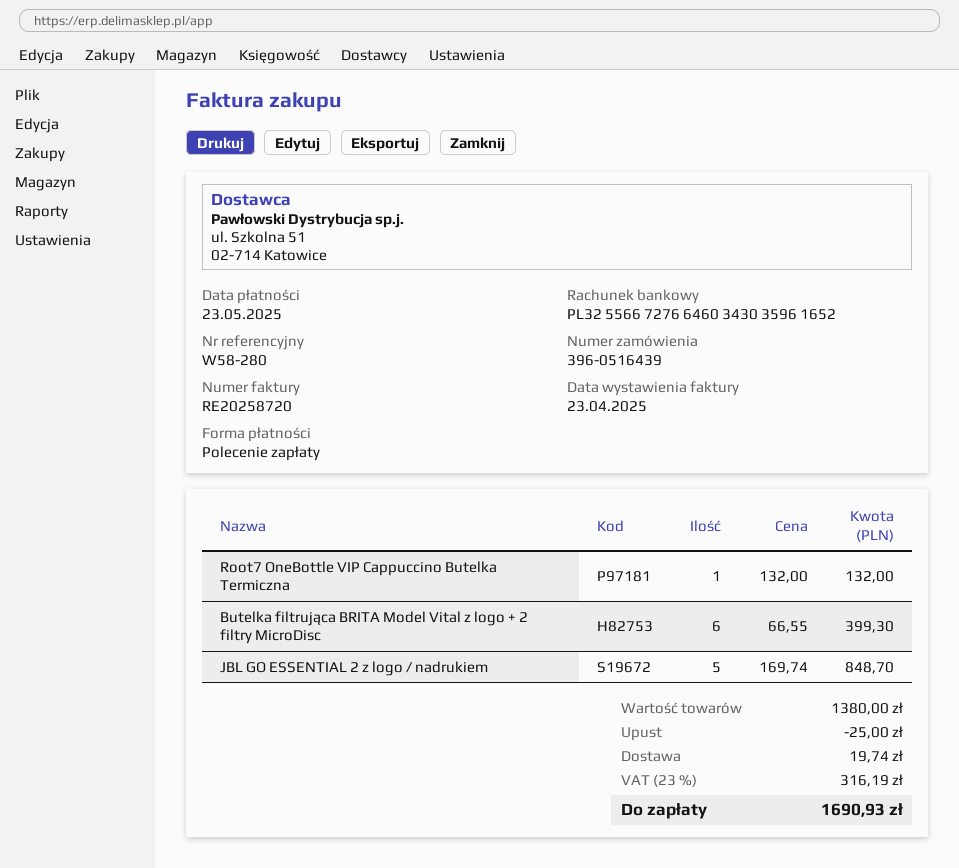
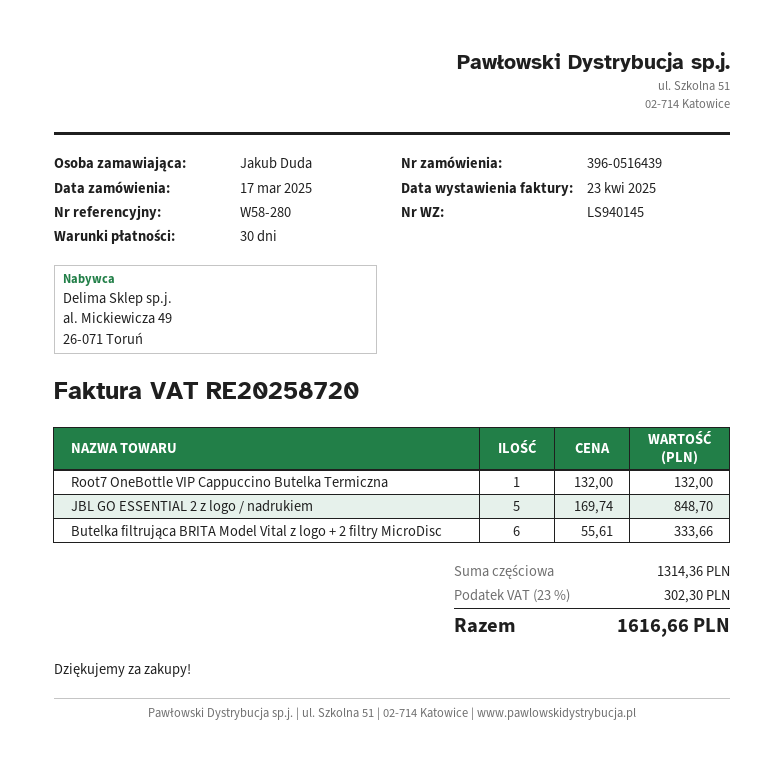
Butelka filtrująca BRITA Model Vital z logo + 2 filtry MicroDisc: 6 x 66.55 = 399.30 -> 6 x 55.61 = 333.66
subtotal: 1380.00 -> 1314.36
discount: 25.00 -> none
shipping: 19.74 -> none
tax: 23% = 316.19 -> 23% = 302.30
total: 1690.93 -> 1616.66

